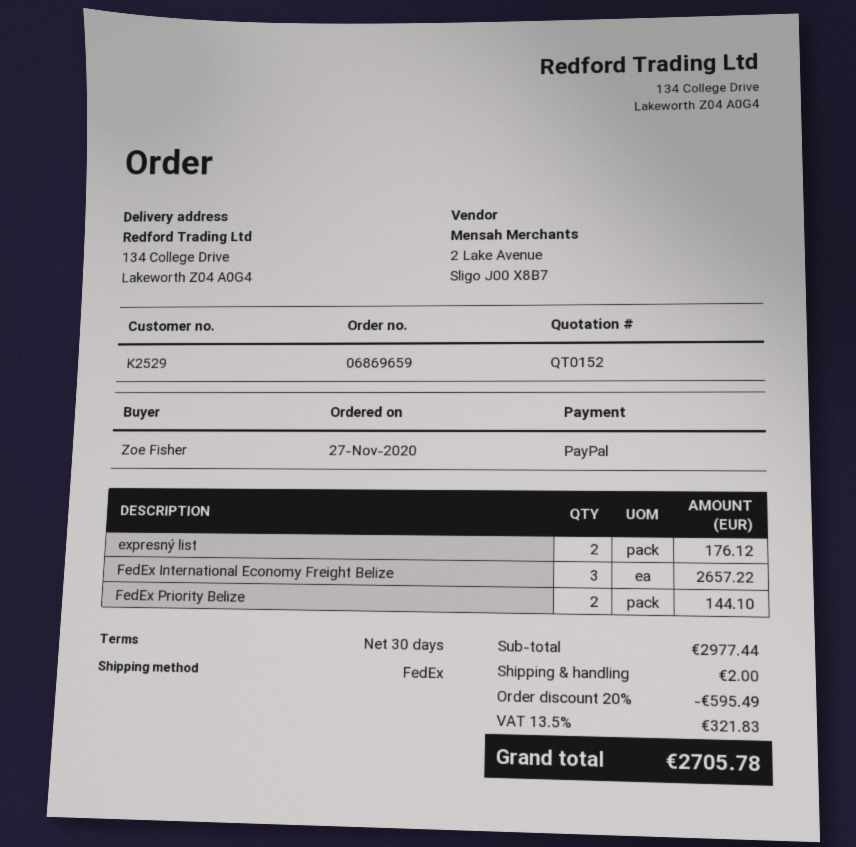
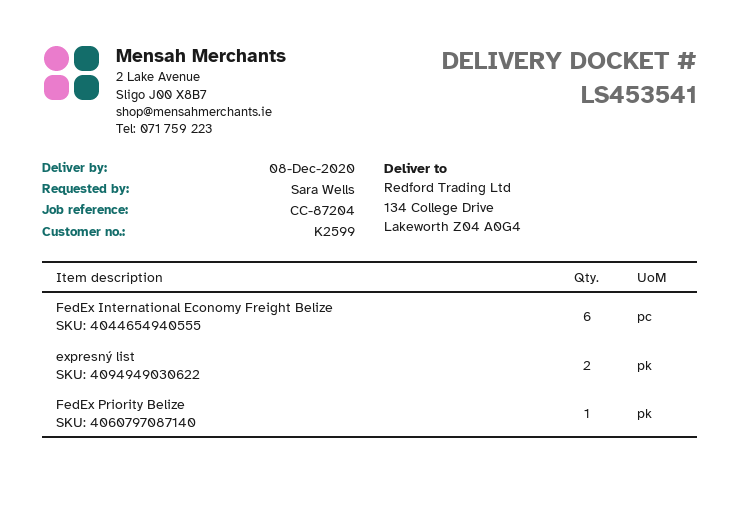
customer number: K2529 -> K2599
ordered by: Zoe Fisher -> Sara Wells
FedEx International Economy Freight Belize: 3 -> 6
FedEx Priority Belize: 2 -> 1

